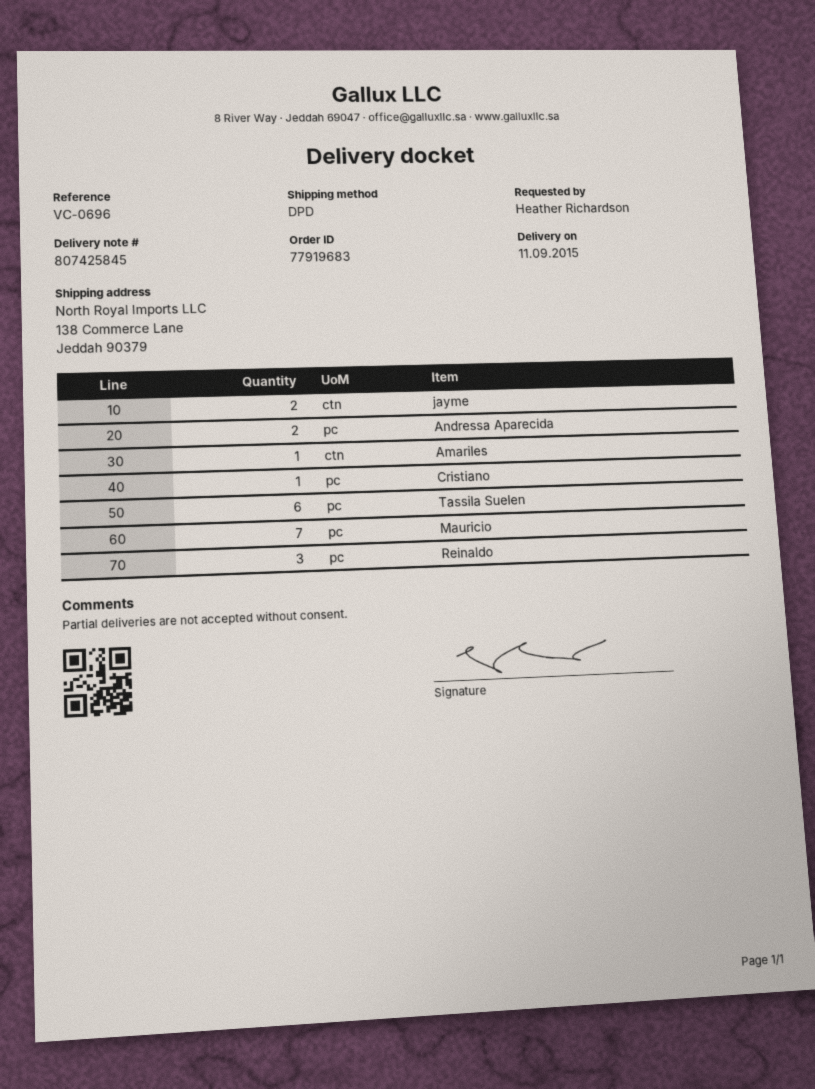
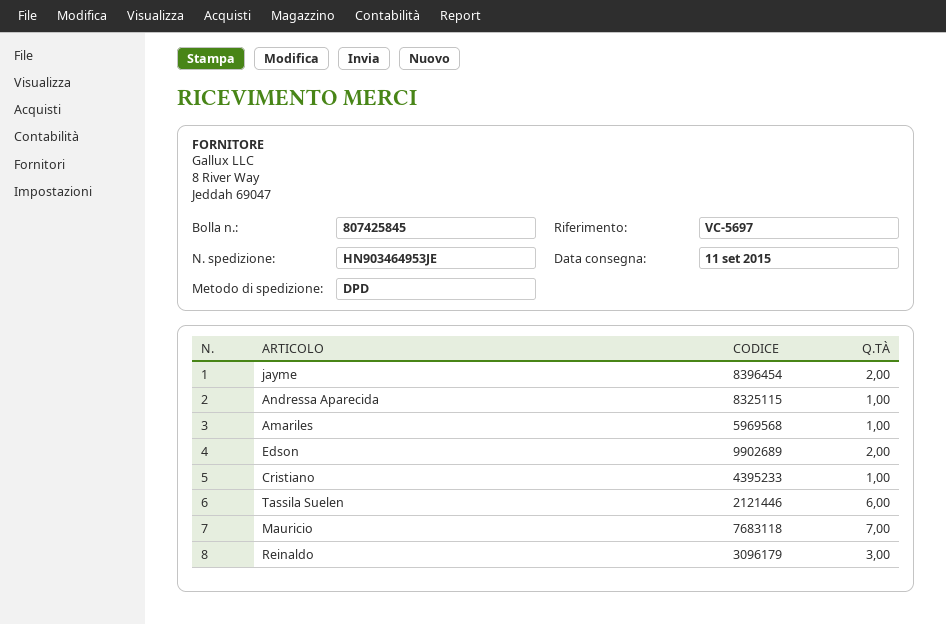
reference: VC-0696 -> VC-5697
Andressa Aparecida: 2 -> 1
Edson: none -> 2

